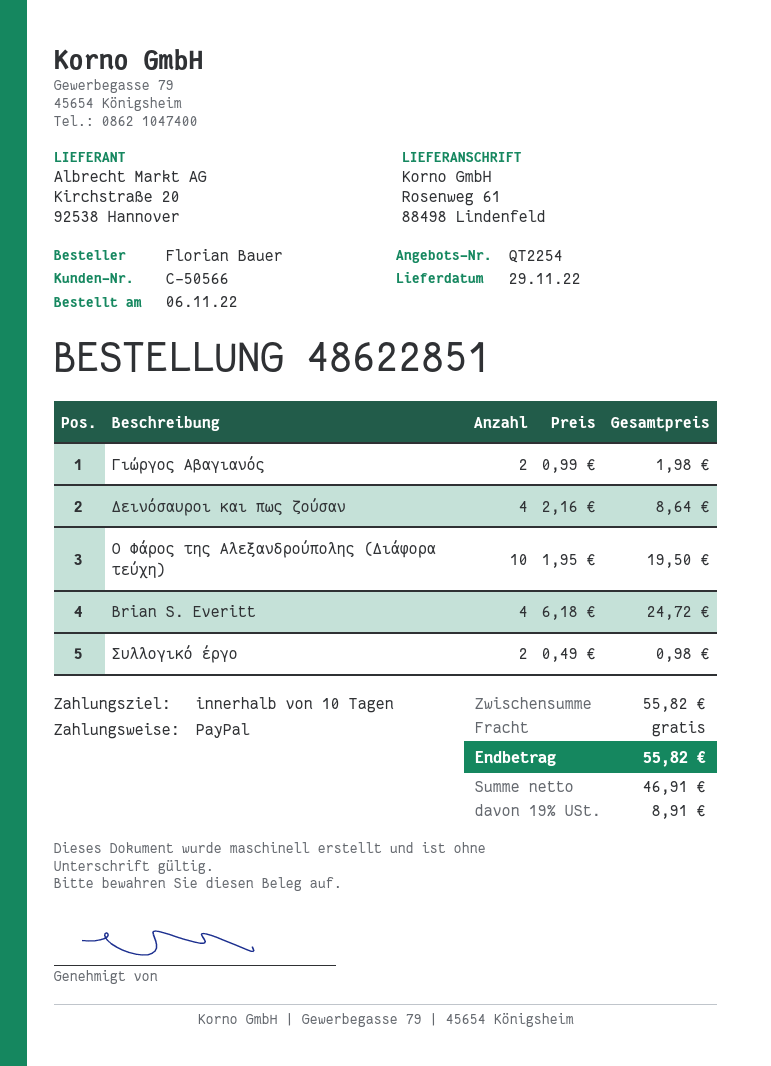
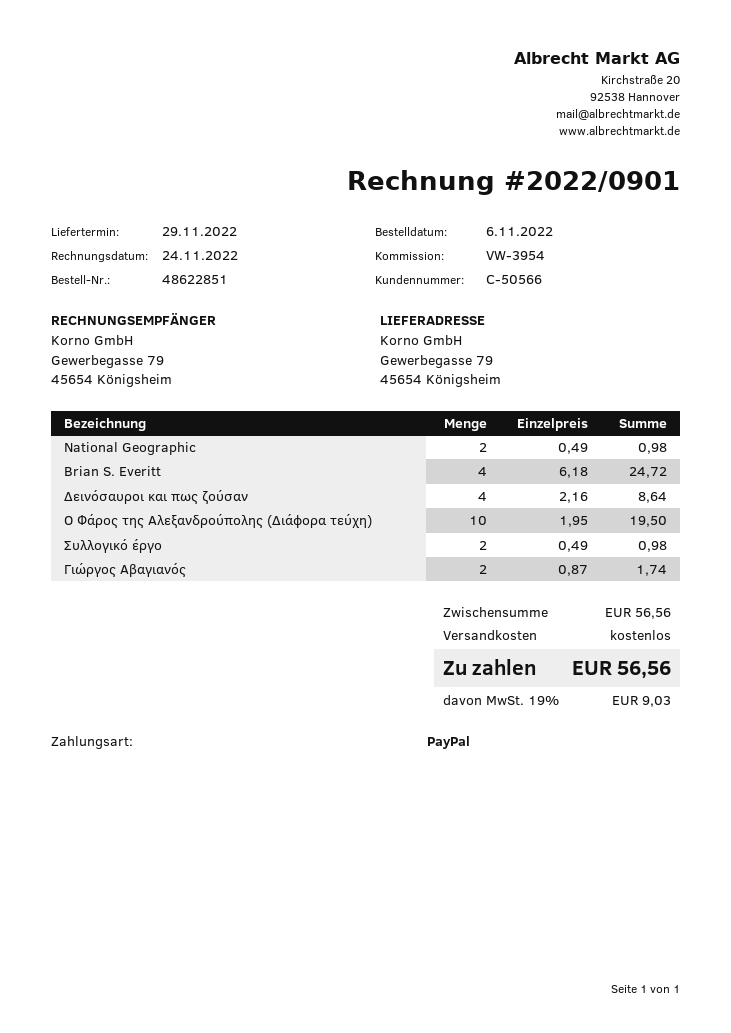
ship to: Rosenweg 61, 88498 Lindenfeld -> Gewerbegasse 79, 45654 Königsheim
Γιώργος Αβαγιανός: 2 x 0.99 = 1.98 -> 2 x 0.87 = 1.74
National Geographic: none -> 2 x 0.49 = 0.98
subtotal: 55.82 -> 56.56
tax: 19% = 8.91 -> 19% = 9.03
total: 55.82 -> 56.56

